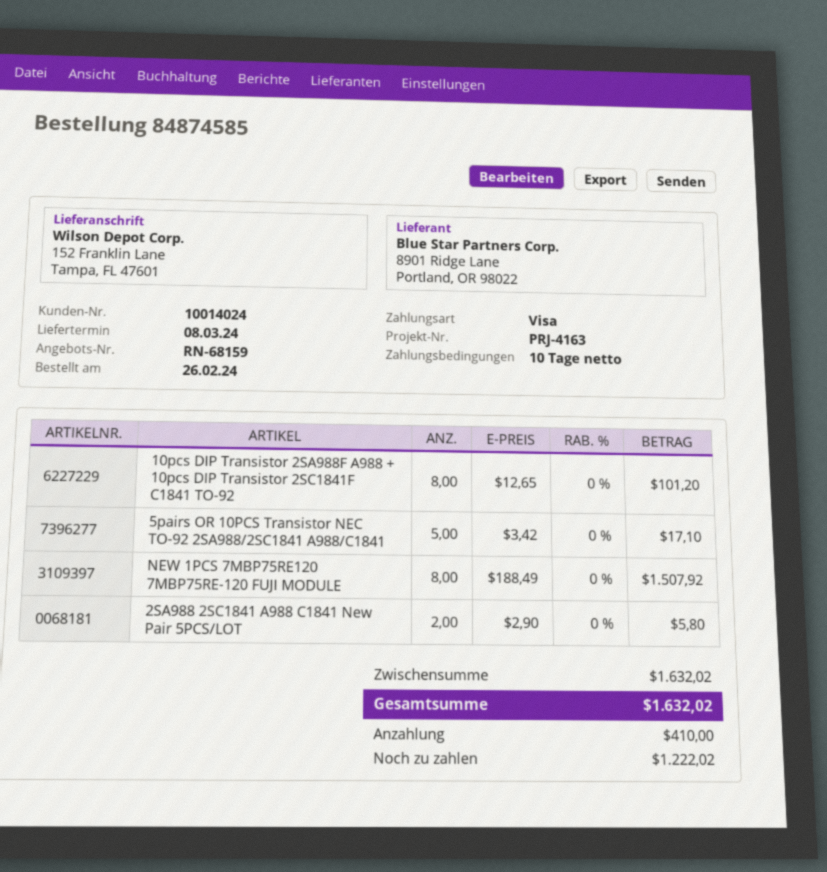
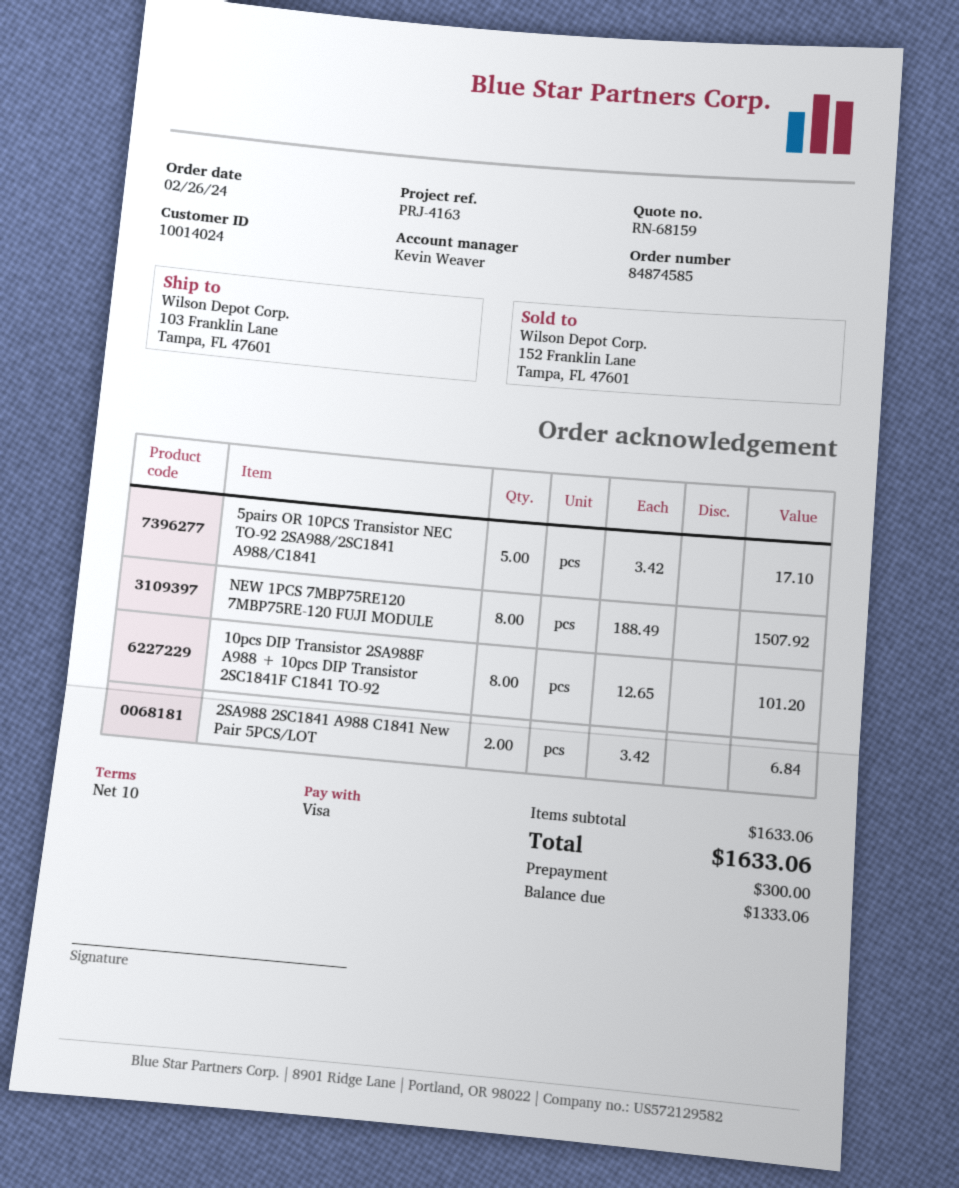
ship to: 152 Franklin Lane, Tampa, FL 47601 -> 103 Franklin Lane, Tampa, FL 47601
2SA988 2SC1841 A988 C1841 New Pair 5PCS/LOT: 2 x 2.90 = 5.80 -> 2 x 3.42 = 6.84
subtotal: 1632.02 -> 1633.06
total: 1632.02 -> 1633.06
deposit: 410.00 -> 300.00
balance: 1222.02 -> 1333.06

